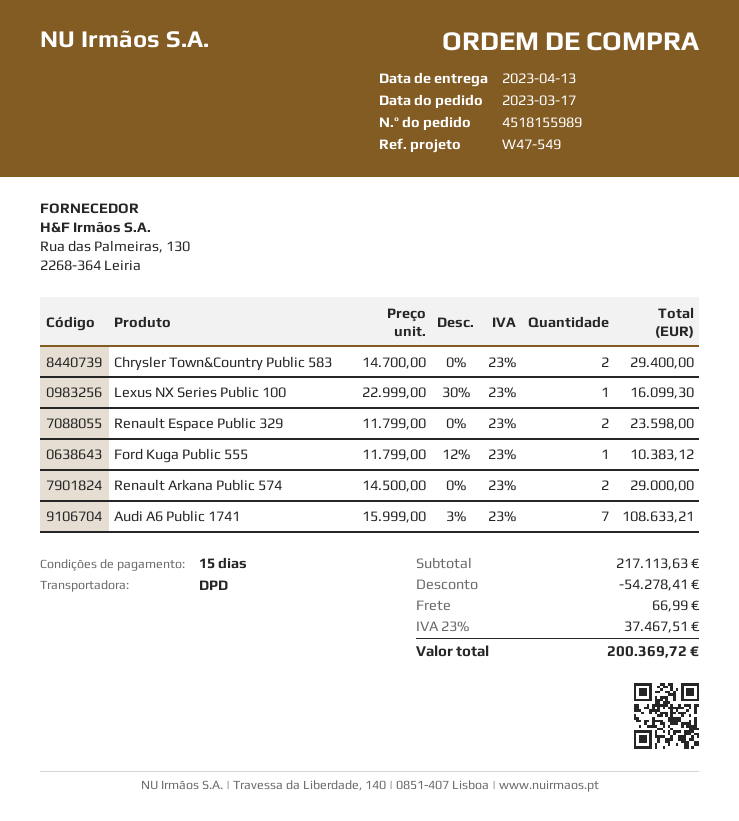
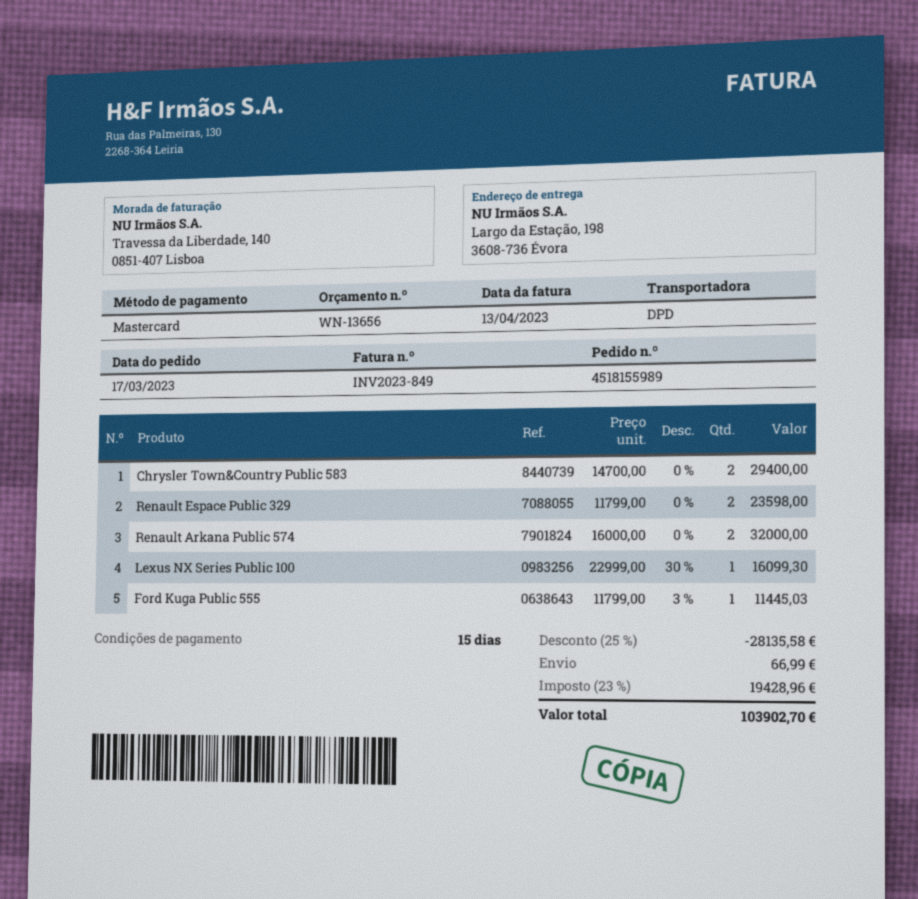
Ford Kuga Public 555: 1 x 11799.00 - 12% = 10383.12 -> 1 x 11799.00 - 3% = 11445.03
Renault Arkana Public 574: 2 x 14500.00 = 29000.00 -> 2 x 16000.00 = 32000.00
Audi A6 Public 1741: 7 x 15999.00 - 3% = 108633.21 -> none
discount: 54278.41 -> 28135.58
tax: 23% = 37467.51 -> 23% = 19428.96
total: 200369.72 -> 103902.70

